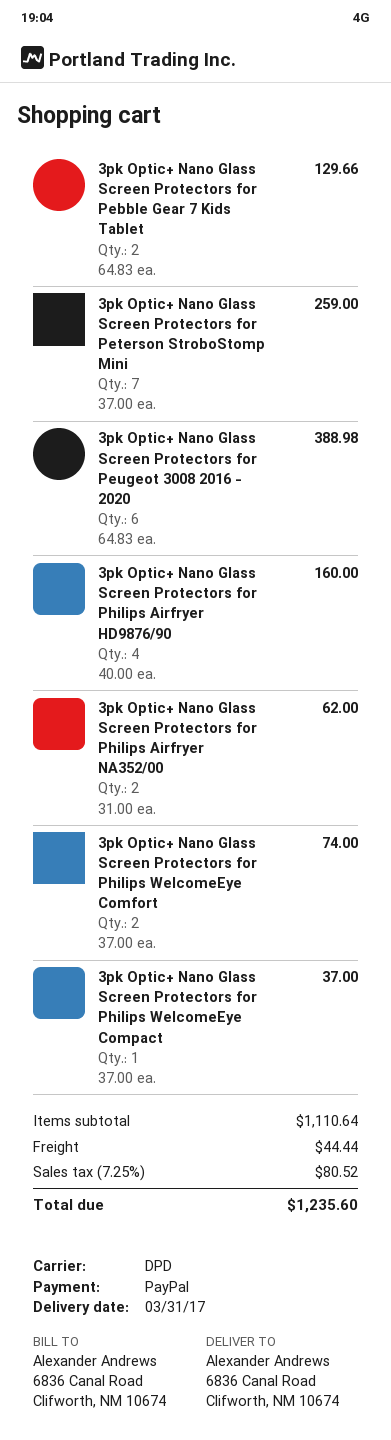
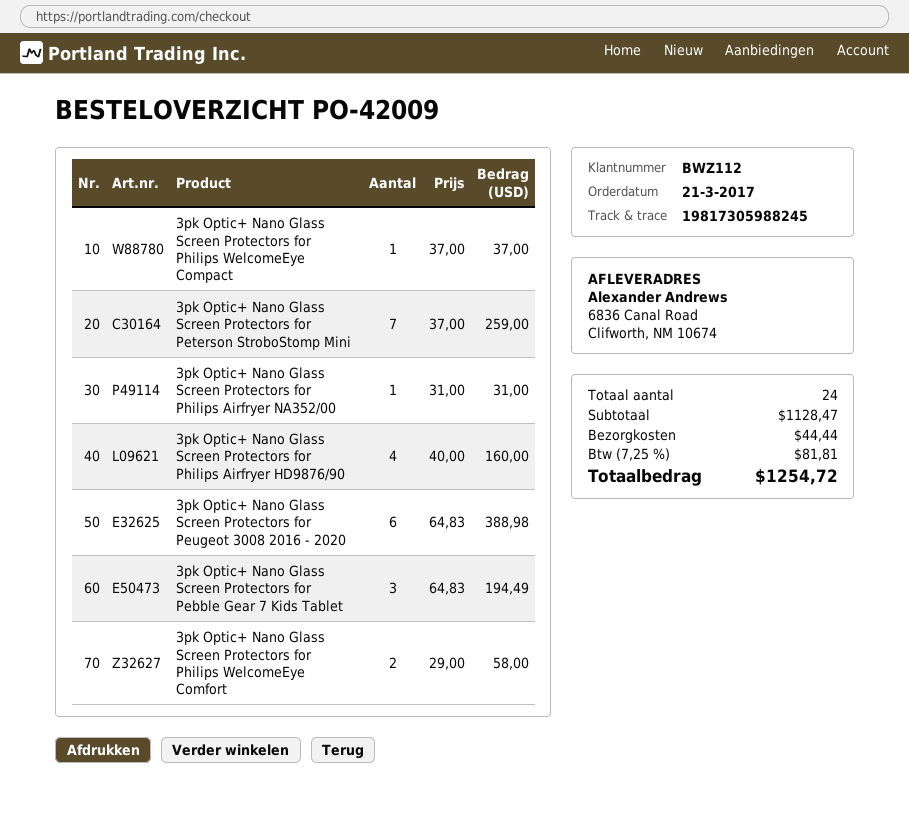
3pk Optic+ Nano Glass Screen Protectors for Pebble Gear 7 Kids Tablet: 2 x 64.83 = 129.66 -> 3 x 64.83 = 194.49
3pk Optic+ Nano Glass Screen Protectors for Philips Airfryer NA352/00: 2 x 31.00 = 62.00 -> 1 x 31.00 = 31.00
3pk Optic+ Nano Glass Screen Protectors for Philips WelcomeEye Comfort: 2 x 37.00 = 74.00 -> 2 x 29.00 = 58.00
subtotal: 1110.64 -> 1128.47
tax: 7.25% = 80.52 -> 7.25% = 81.81
total: 1235.60 -> 1254.72

